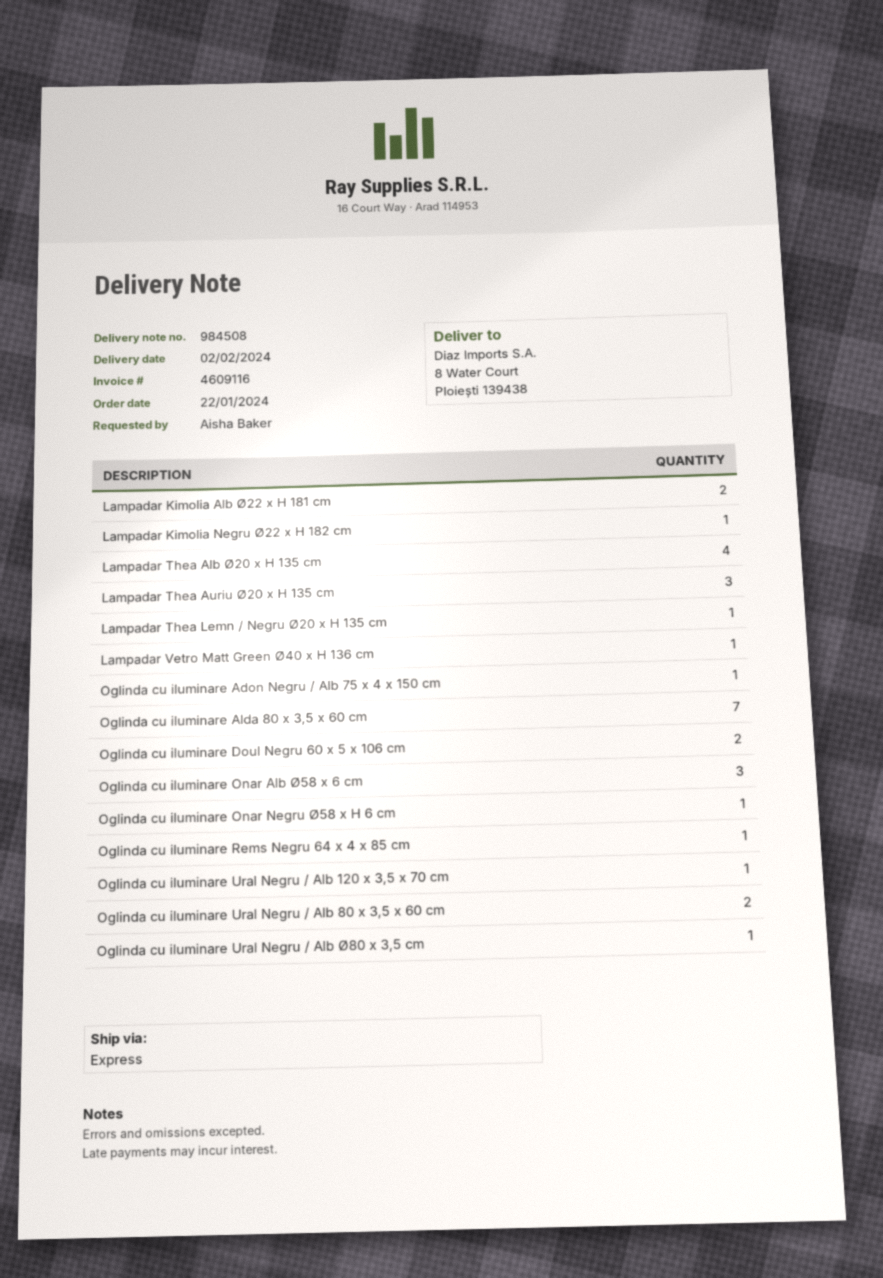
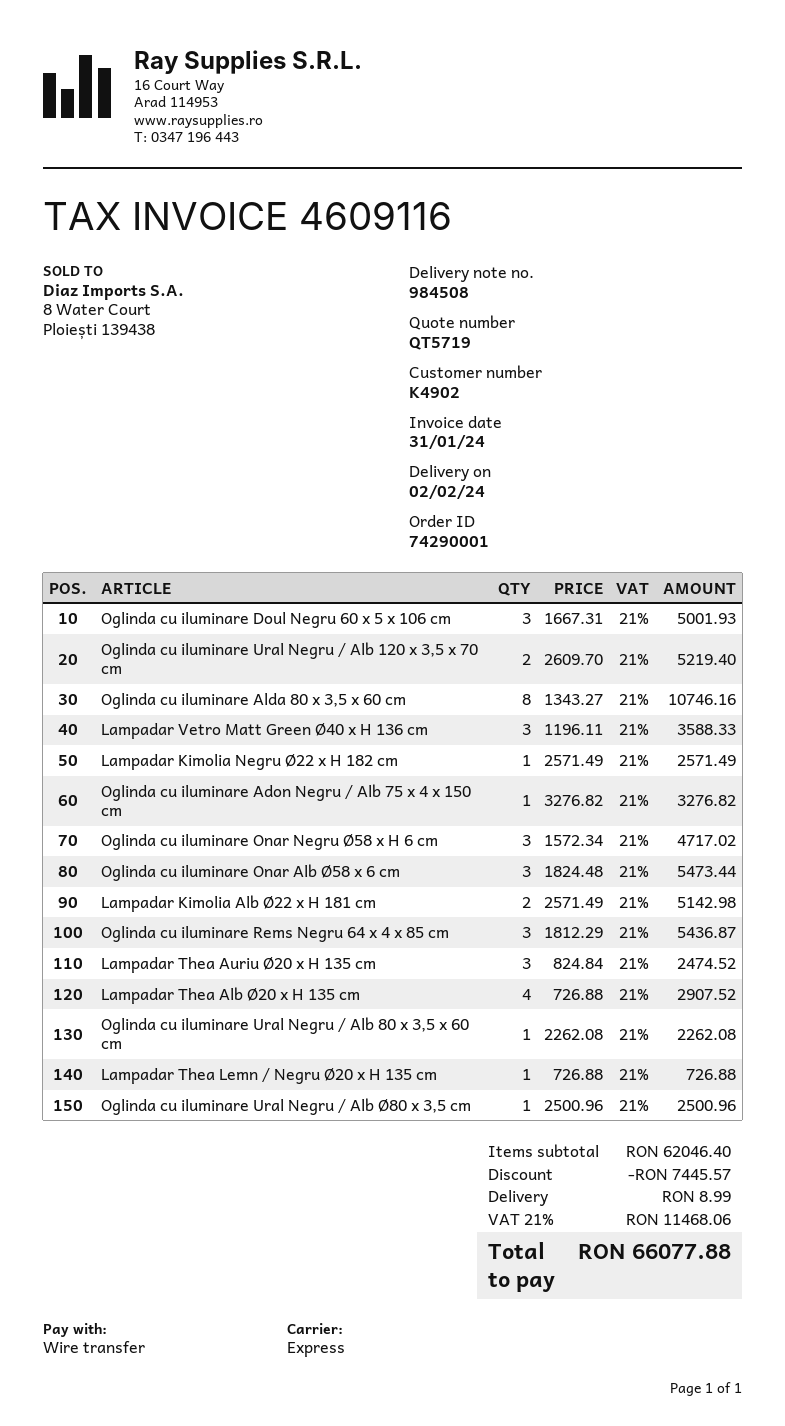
Lampadar Vetro Matt Green Ø40 x H 136 cm: 1 -> 3
Oglinda cu iluminare Alda 80 x 3,5 x 60 cm: 7 -> 8
Oglinda cu iluminare Doul Negru 60 x 5 x 106 cm: 2 -> 3
Oglinda cu iluminare Onar Negru Ø58 x H 6 cm: 1 -> 3
Oglinda cu iluminare Rems Negru 64 x 4 x 85 cm: 1 -> 3
Oglinda cu iluminare Ural Negru / Alb 120 x 3,5 x 70 cm: 1 -> 2
Oglinda cu iluminare Ural Negru / Alb 80 x 3,5 x 60 cm: 2 -> 1

